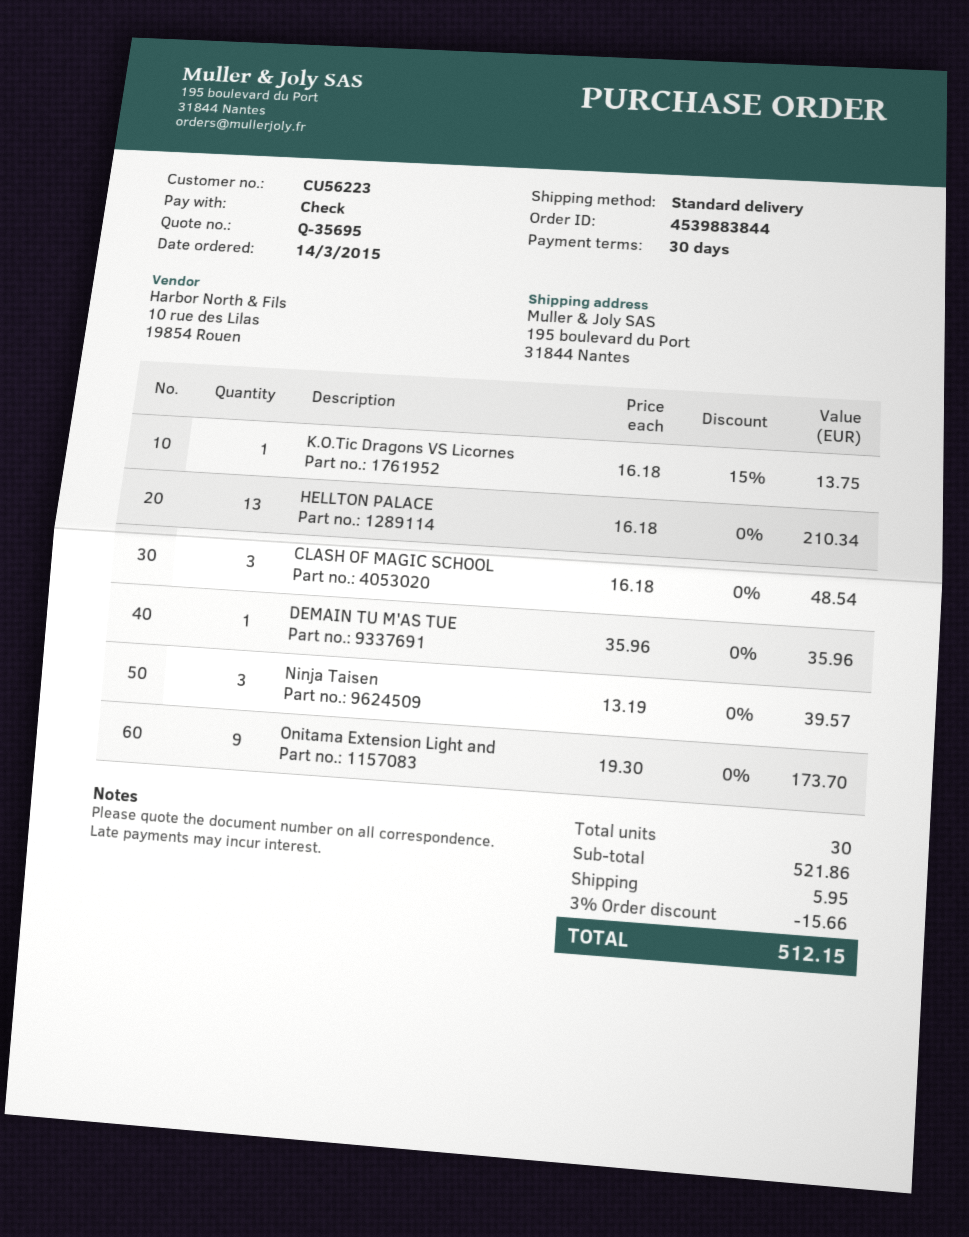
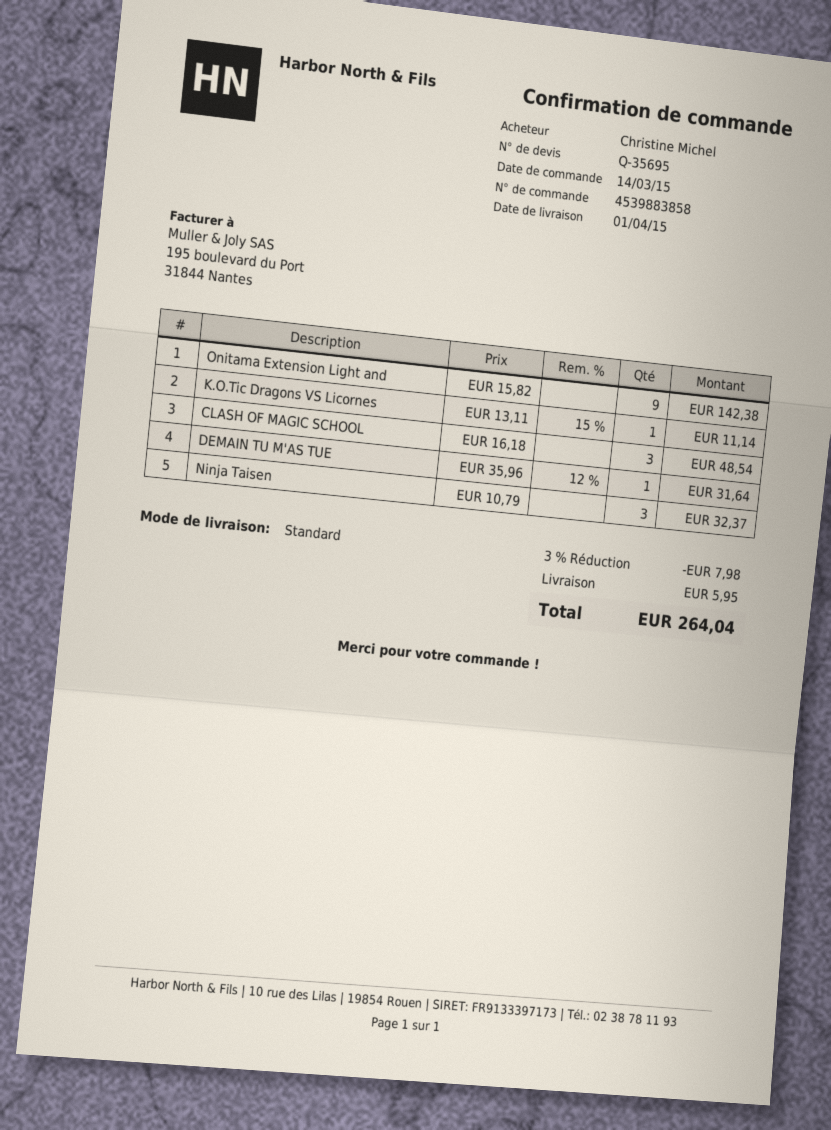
order number: 4539883844 -> 4539883858
K.O.Tic Dragons VS Licornes: 1 x 16.18 - 15% = 13.75 -> 1 x 13.11 - 15% = 11.14
HELLTON PALACE: 13 x 16.18 = 210.34 -> none
DEMAIN TU M'AS TUE: 1 x 35.96 = 35.96 -> 1 x 35.96 - 12% = 31.64
Ninja Taisen: 3 x 13.19 = 39.57 -> 3 x 10.79 = 32.37
Onitama Extension Light and: 9 x 19.30 = 173.70 -> 9 x 15.82 = 142.38
discount: 3% = 15.66 -> 3% = 7.98
total: 512.15 -> 264.04

